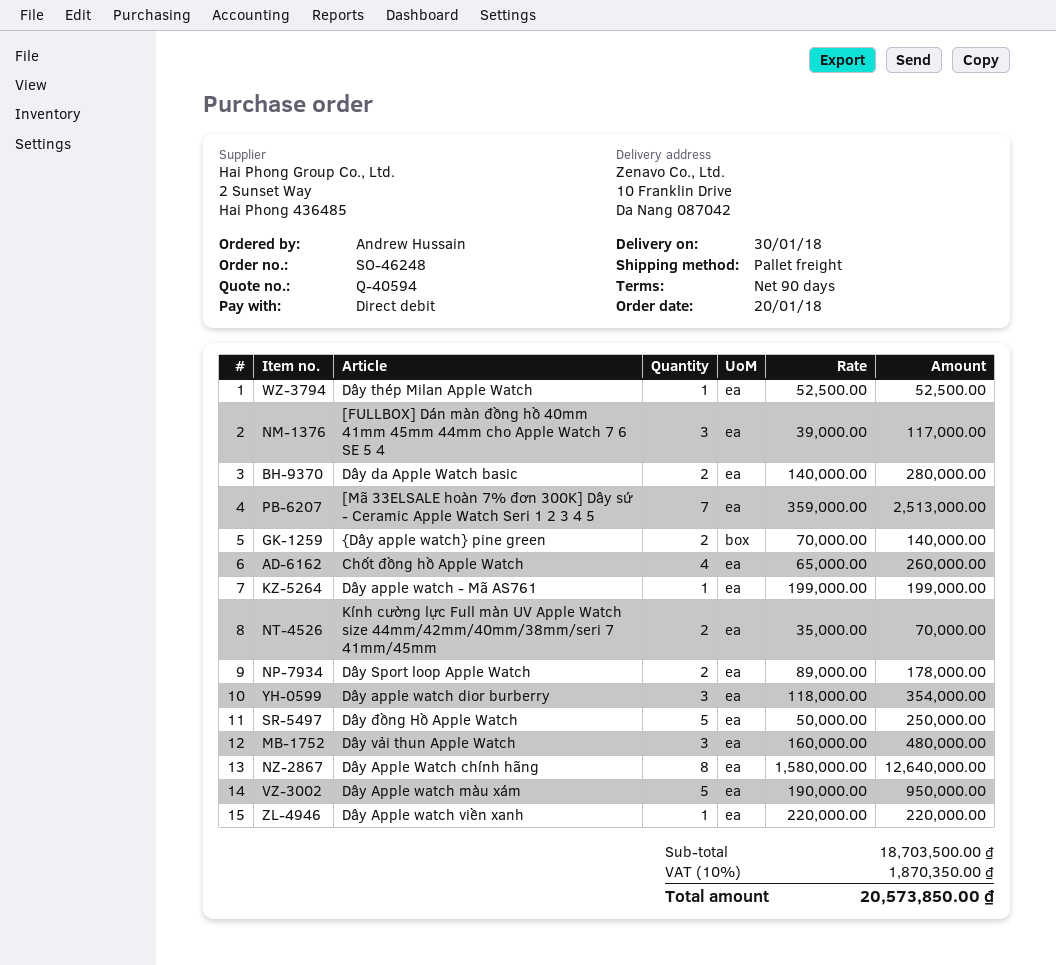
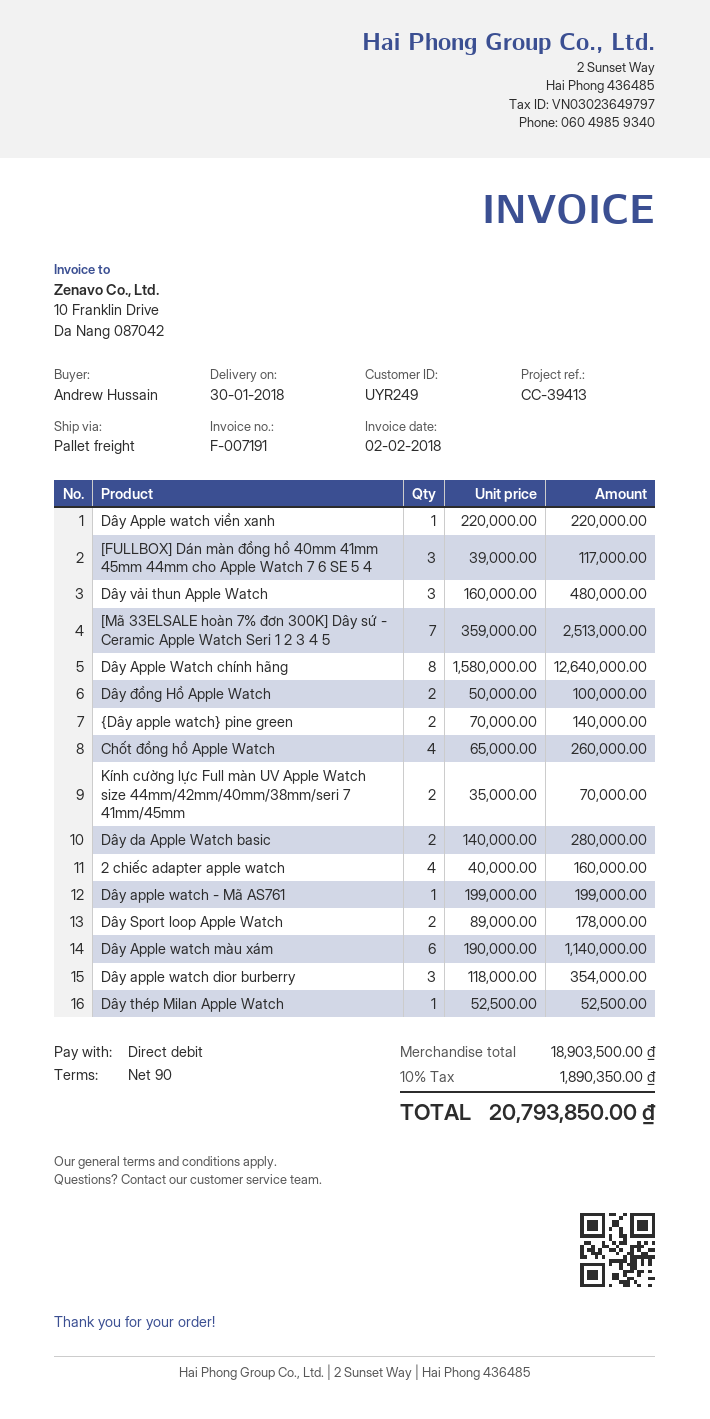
Dây đồng Hồ Apple Watch: 5 x 50000.00 = 250000.00 -> 2 x 50000.00 = 100000.00
Dây Apple watch màu xám: 5 x 190000.00 = 950000.00 -> 6 x 190000.00 = 1140000.00
2 chiếc adapter apple watch: none -> 4 x 40000.00 = 160000.00
subtotal: 18703500.00 -> 18903500.00
tax: 10% = 1870350.00 -> 10% = 1890350.00
total: 20573850.00 -> 20793850.00

